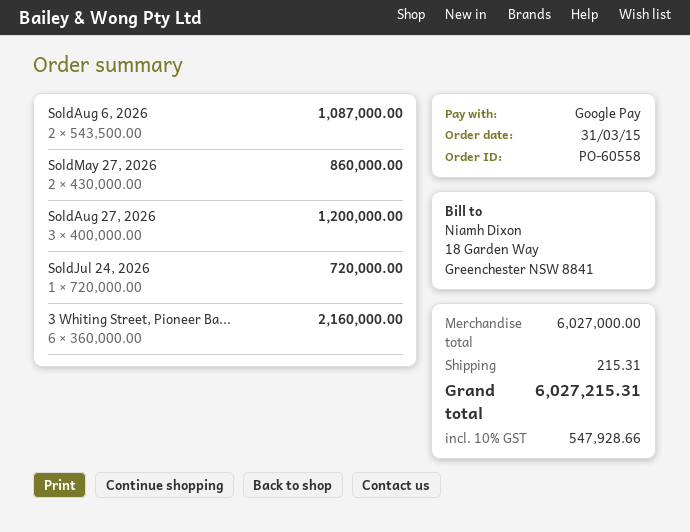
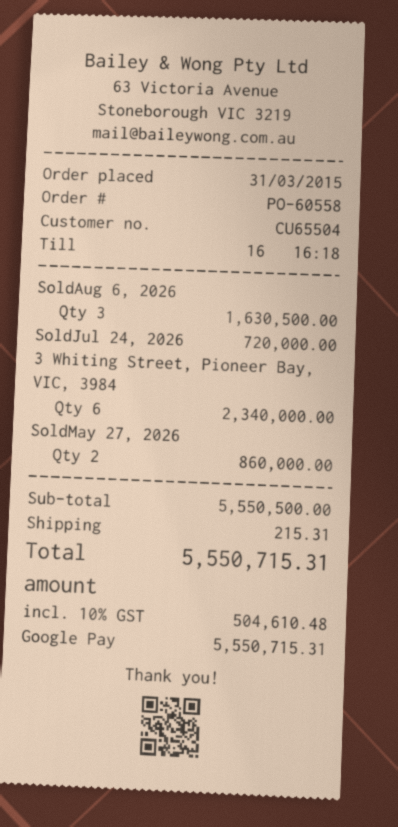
SoldAug 6, 2026: 2 for 1087000.00 -> 3 for 1630500.00
SoldAug 27, 2026: 3 for 1200000.00 -> none
3 Whiting Street, Pioneer Ba...: 6 for 2160000.00 -> 6 for 2340000.00
subtotal: 6027000.00 -> 5550500.00
tax: 10% = 547928.66 -> 10% = 504610.48
total: 6027215.31 -> 5550715.31

